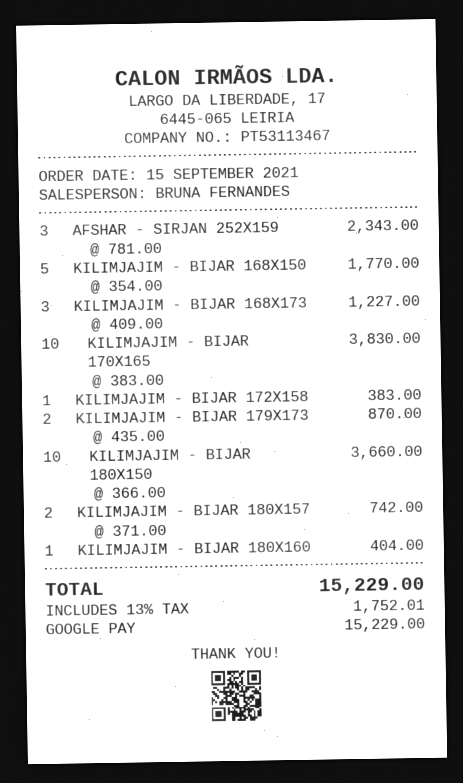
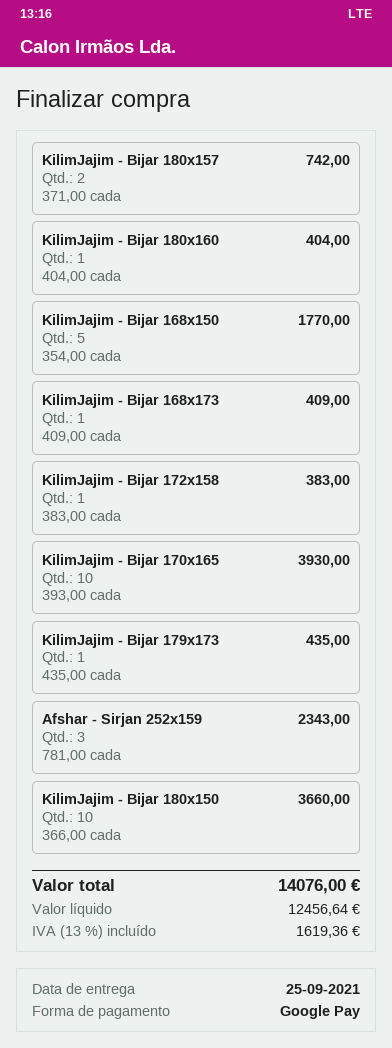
KILIMJAJIM - BIJAR 168X173: 3 x 409.00 = 1227.00 -> 1 x 409.00 = 409.00
KILIMJAJIM - BIJAR 170X165: 10 x 383.00 = 3830.00 -> 10 x 393.00 = 3930.00
KILIMJAJIM - BIJAR 179X173: 2 x 435.00 = 870.00 -> 1 x 435.00 = 435.00
tax: 13% = 1752.01 -> 13% = 1619.36
total: 15229.00 -> 14076.00

